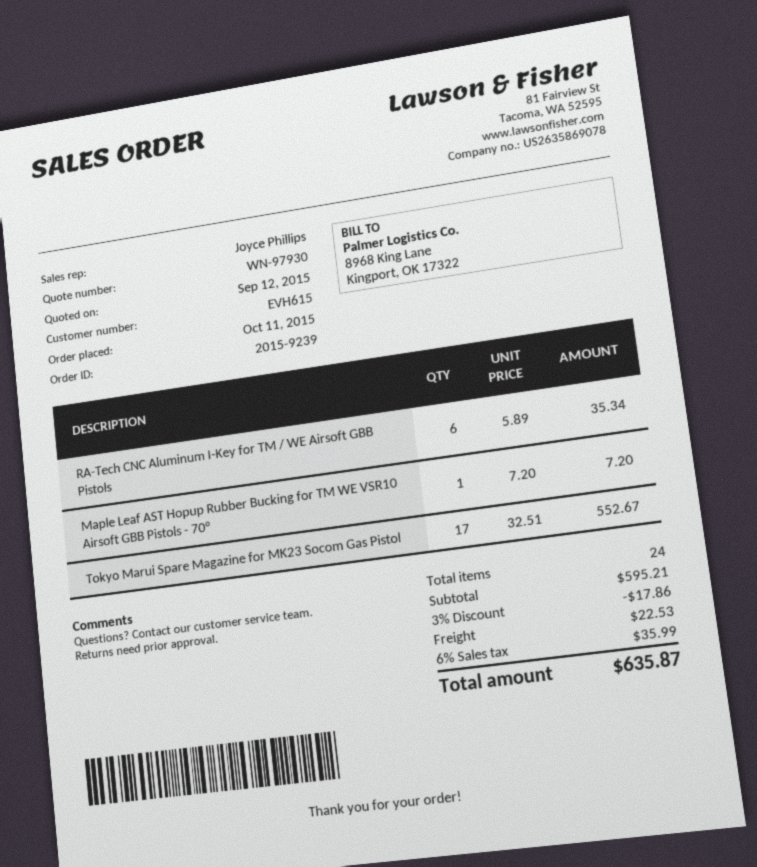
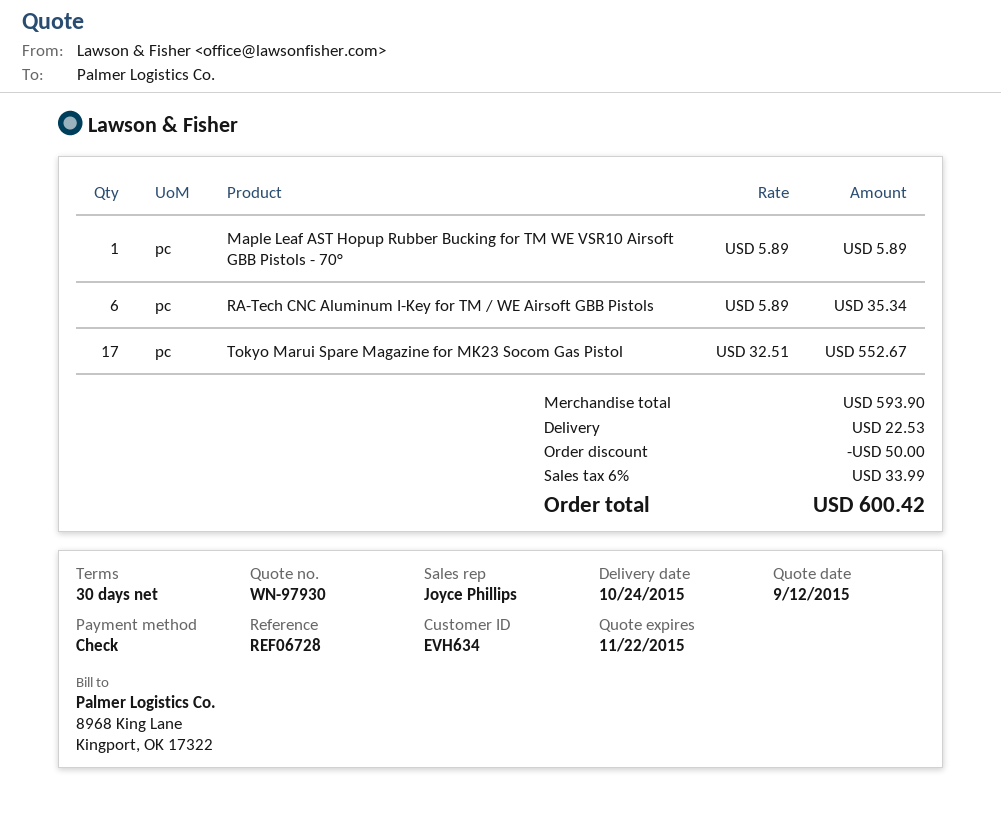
customer number: EVH615 -> EVH634
Maple Leaf AST Hopup Rubber Bucking for TM WE VSR10 Airsoft GBB Pistols - 70°: 1 x 7.20 = 7.20 -> 1 x 5.89 = 5.89
subtotal: 595.21 -> 593.90
discount: 17.86 -> 50.00
tax: 6% = 35.99 -> 6% = 33.99
total: 635.87 -> 600.42

